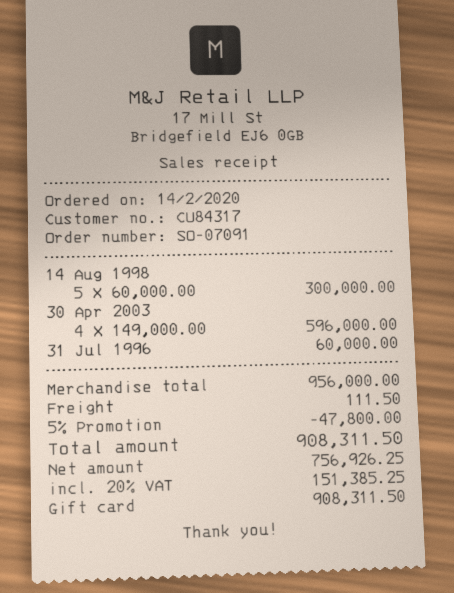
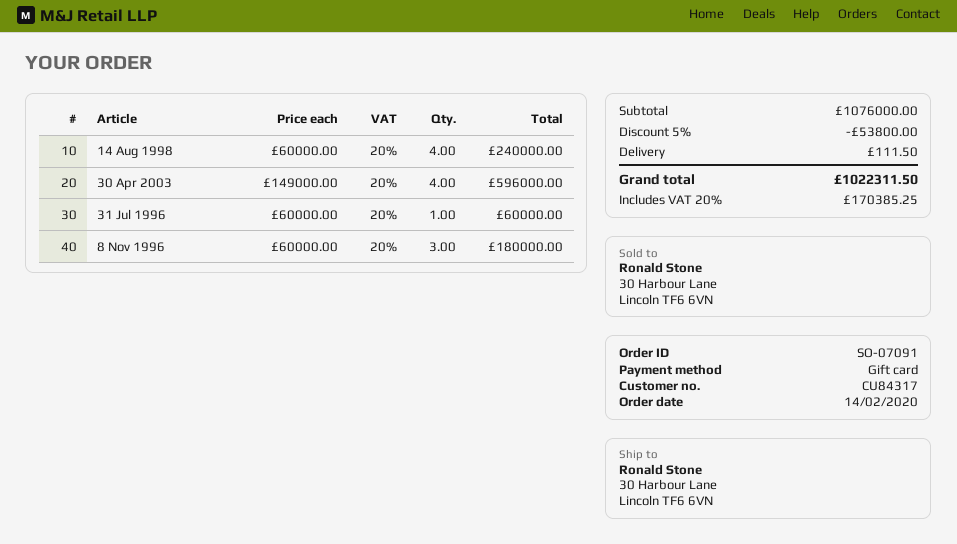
14 Aug 1998: 5 x 60000.00 = 300000.00 -> 4 x 60000.00 = 240000.00
8 Nov 1996: none -> 3 x 60000.00 = 180000.00
subtotal: 956000.00 -> 1076000.00
discount: 5% = 47800.00 -> 5% = 53800.00
tax: 20% = 151385.25 -> 20% = 170385.25
total: 908311.50 -> 1022311.50

